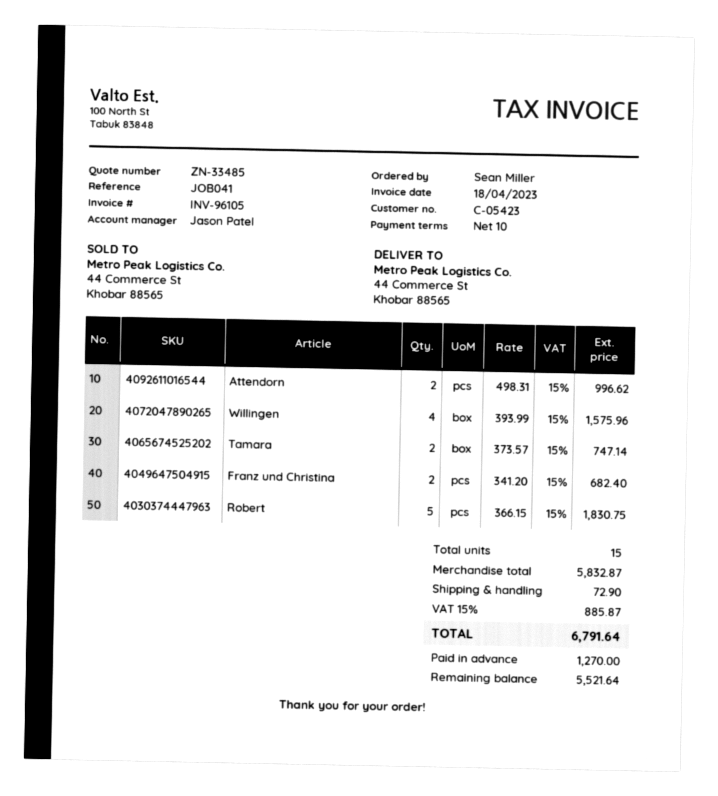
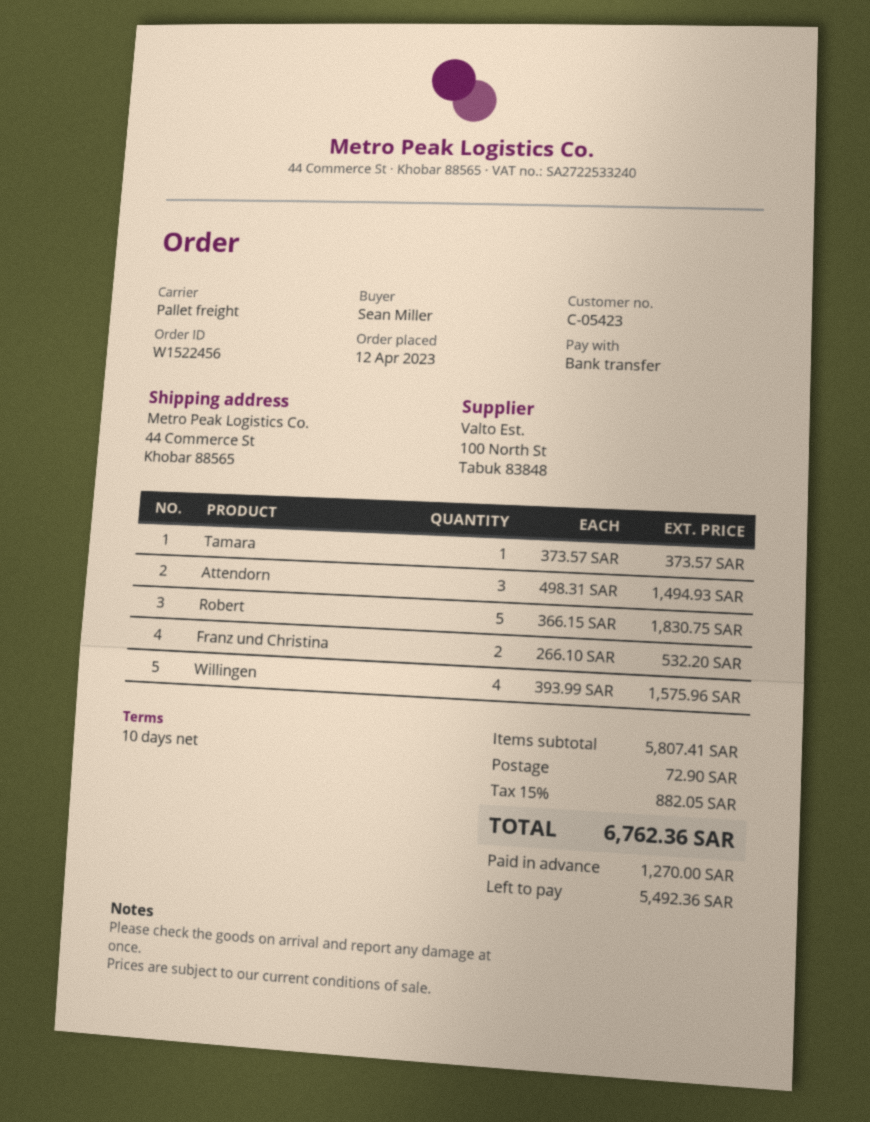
Attendorn: 2 x 498.31 = 996.62 -> 3 x 498.31 = 1494.93
Tamara: 2 x 373.57 = 747.14 -> 1 x 373.57 = 373.57
Franz und Christina: 2 x 341.20 = 682.40 -> 2 x 266.10 = 532.20
subtotal: 5832.87 -> 5807.41
tax: 15% = 885.87 -> 15% = 882.05
total: 6791.64 -> 6762.36
balance: 5521.64 -> 5492.36

